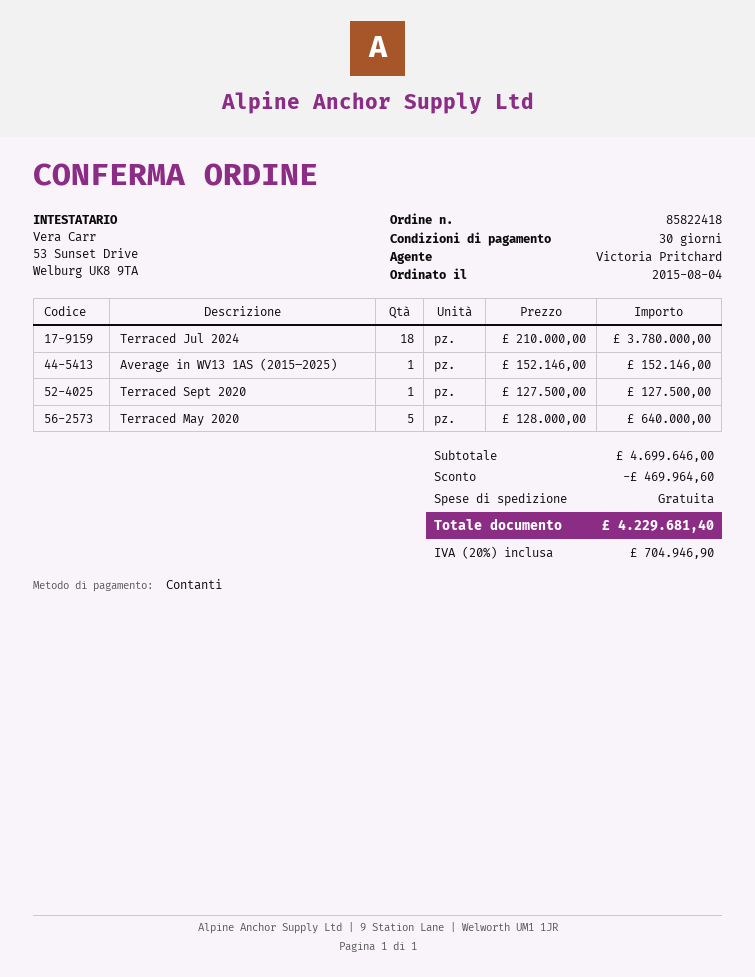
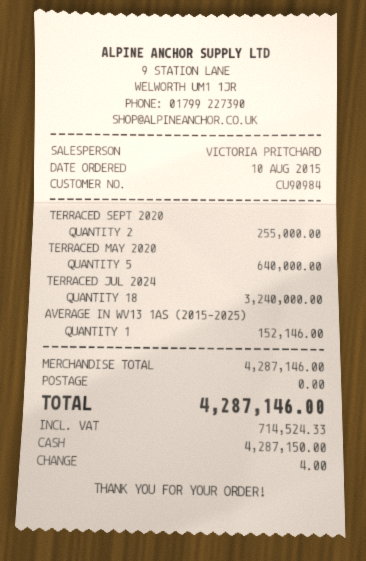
order date: 2015-08-04 -> 2015-08-10
Terraced Jul 2024: 18 for 3780000.00 -> 18 for 3240000.00
Terraced Sept 2020: 1 for 127500.00 -> 2 for 255000.00
subtotal: 4699646.00 -> 4287146.00
discount: 469964.60 -> none
tax: 704946.90 -> 714524.33
total: 4229681.40 -> 4287146.00

